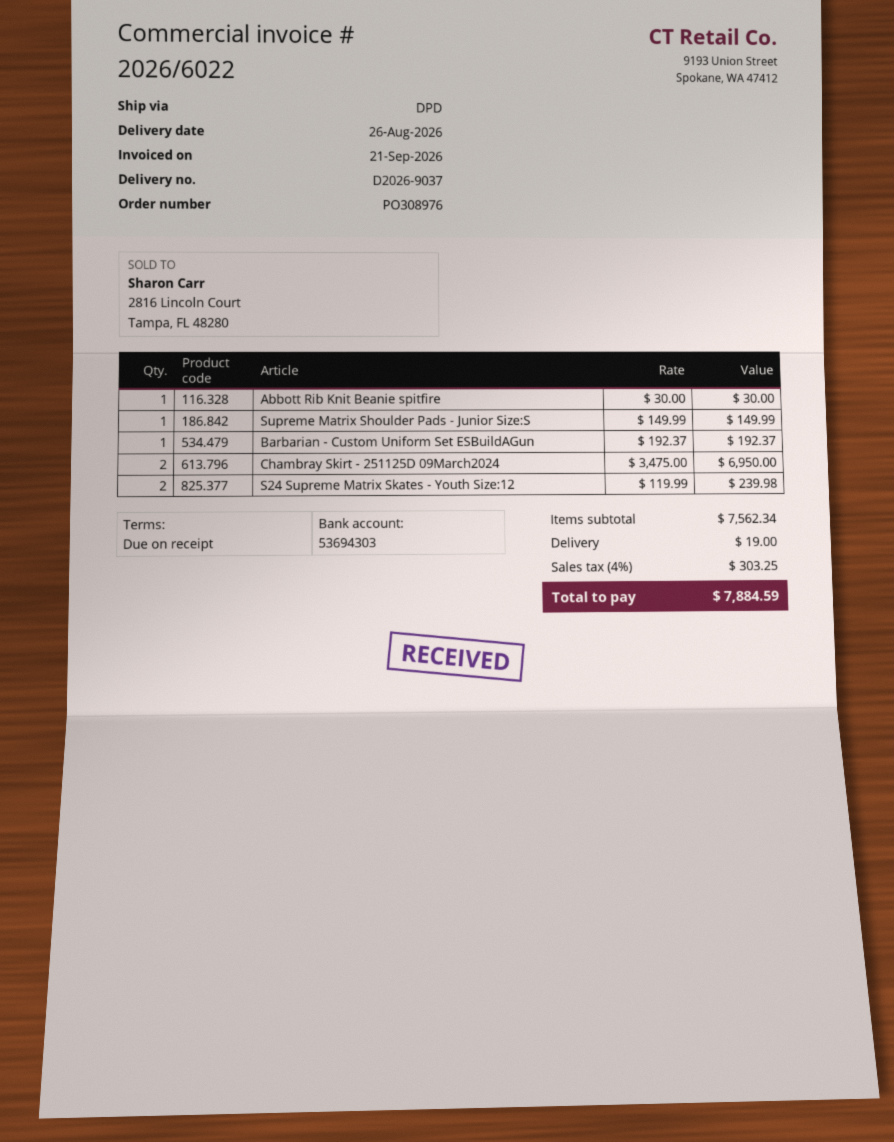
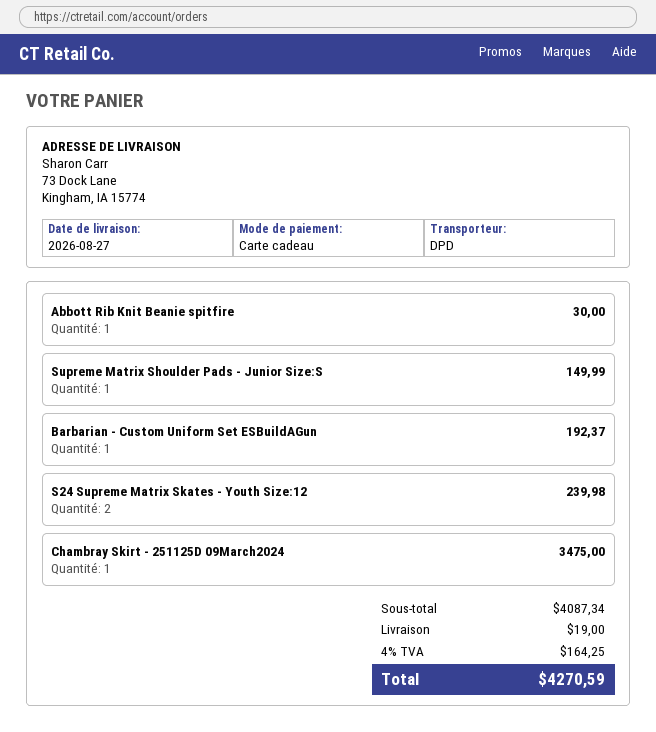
delivery date: 2026-08-26 -> 2026-08-27
Chambray Skirt - 251125D 09March2024: 2 for 6950.00 -> 1 for 3475.00
subtotal: 7562.34 -> 4087.34
tax: 4% = 303.25 -> 4% = 164.25
total: 7884.59 -> 4270.59

